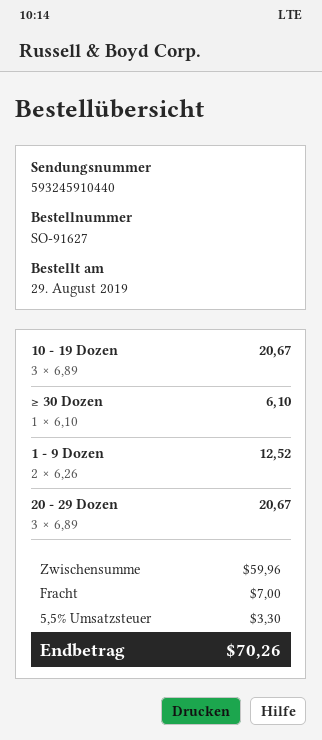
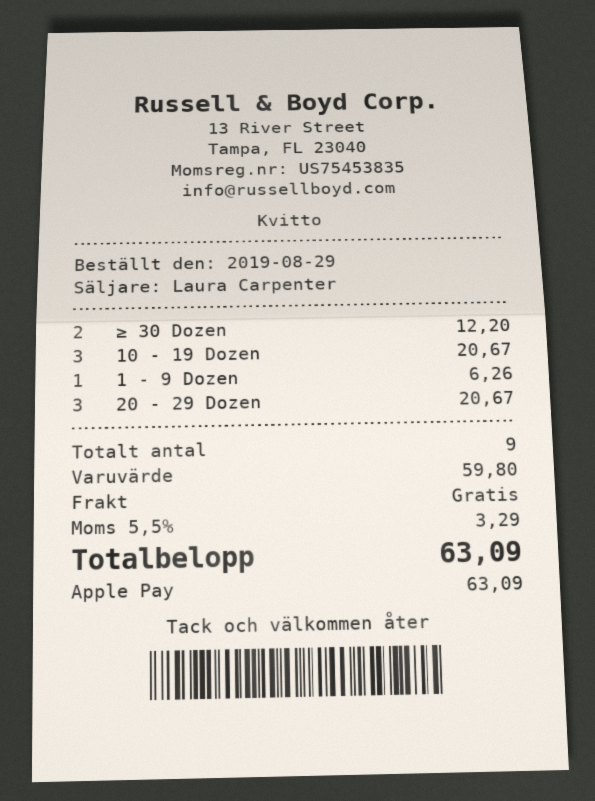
≥ 30 Dozen: 1 for 6.10 -> 2 for 12.20
1 - 9 Dozen: 2 for 12.52 -> 1 for 6.26
subtotal: 59.96 -> 59.80
shipping: 7.00 -> 0.00
tax: 5.5% = 3.30 -> 5.5% = 3.29
total: 70.26 -> 63.09

